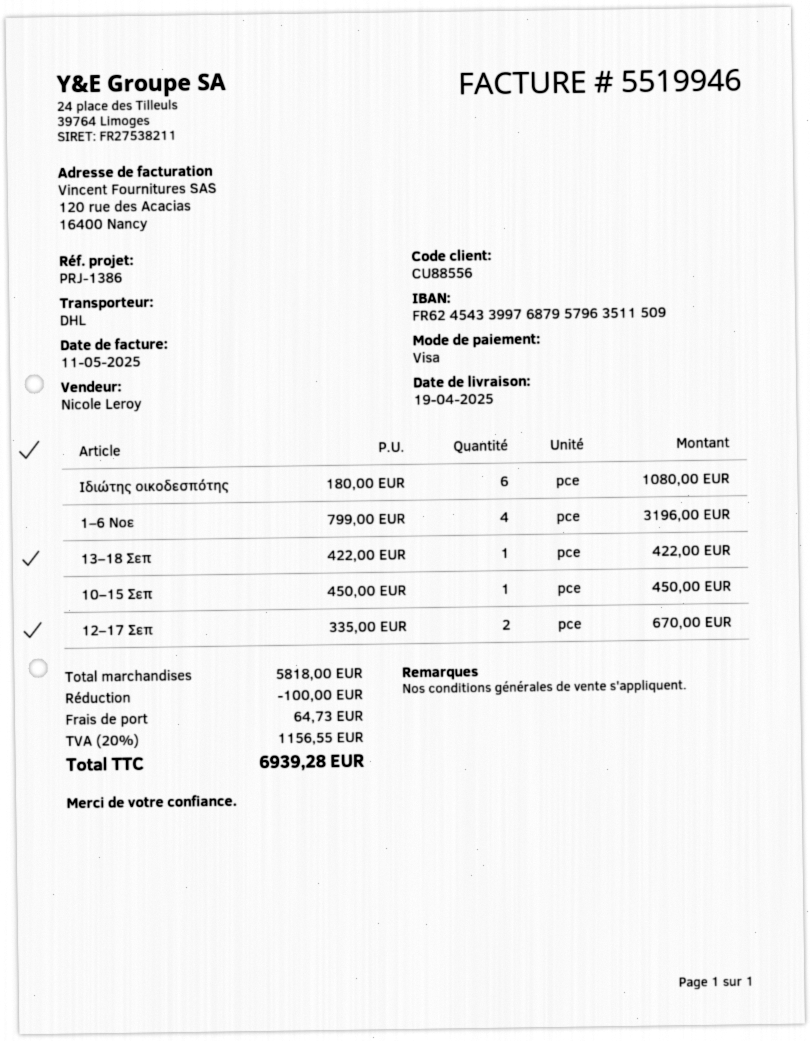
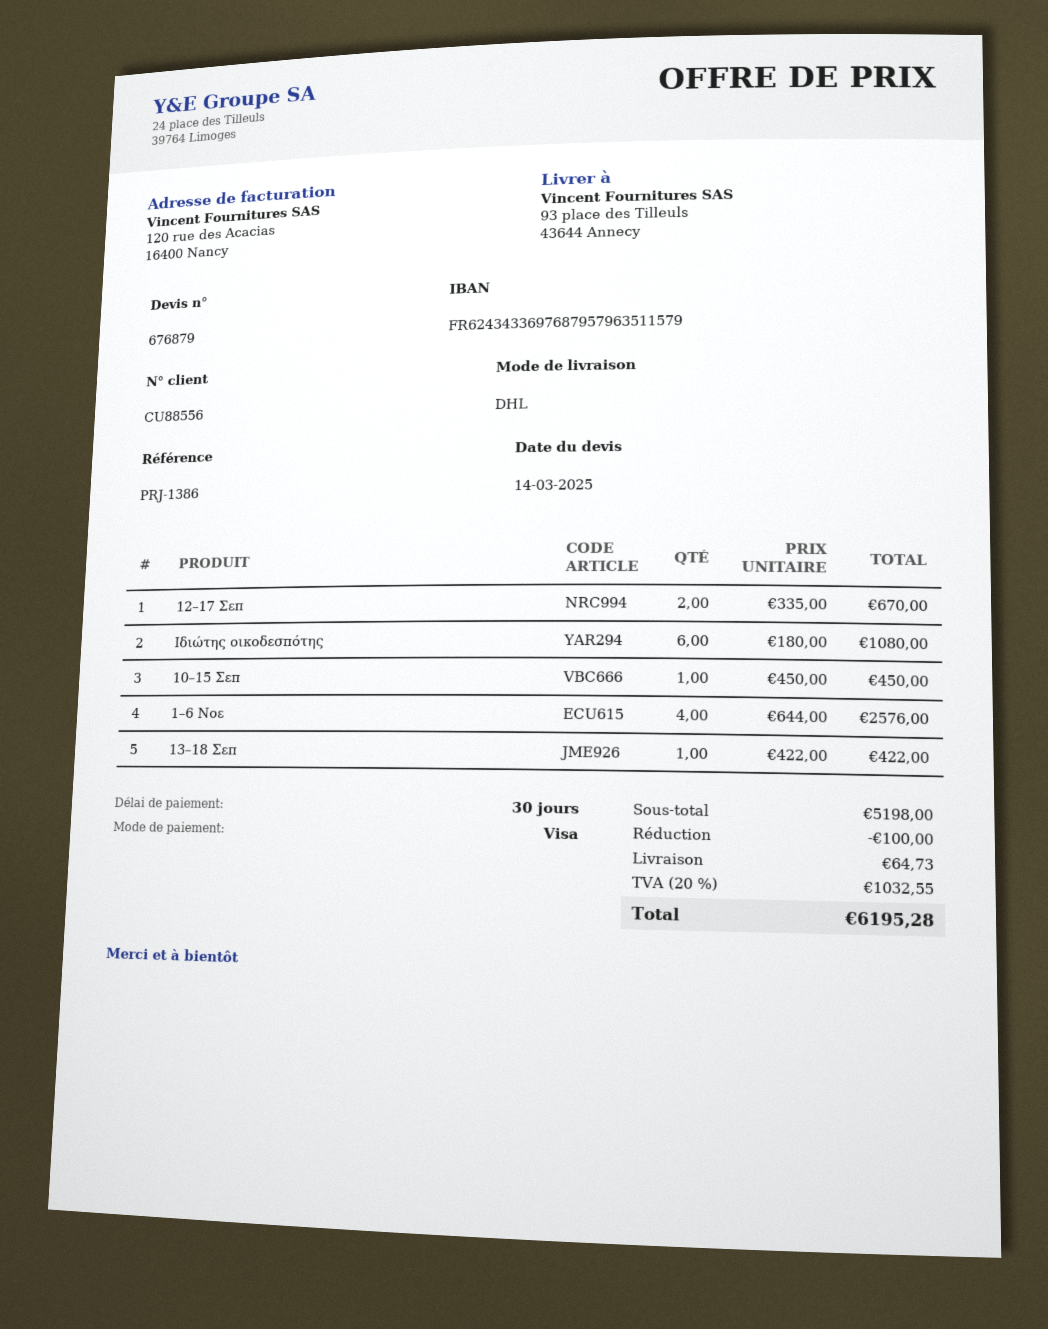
bank account: FR6245433997687957963511509 -> FR6243433697687957963511579
1–6 Νοε: 4 x 799.00 = 3196.00 -> 4 x 644.00 = 2576.00
subtotal: 5818.00 -> 5198.00
tax: 20% = 1156.55 -> 20% = 1032.55
total: 6939.28 -> 6195.28

